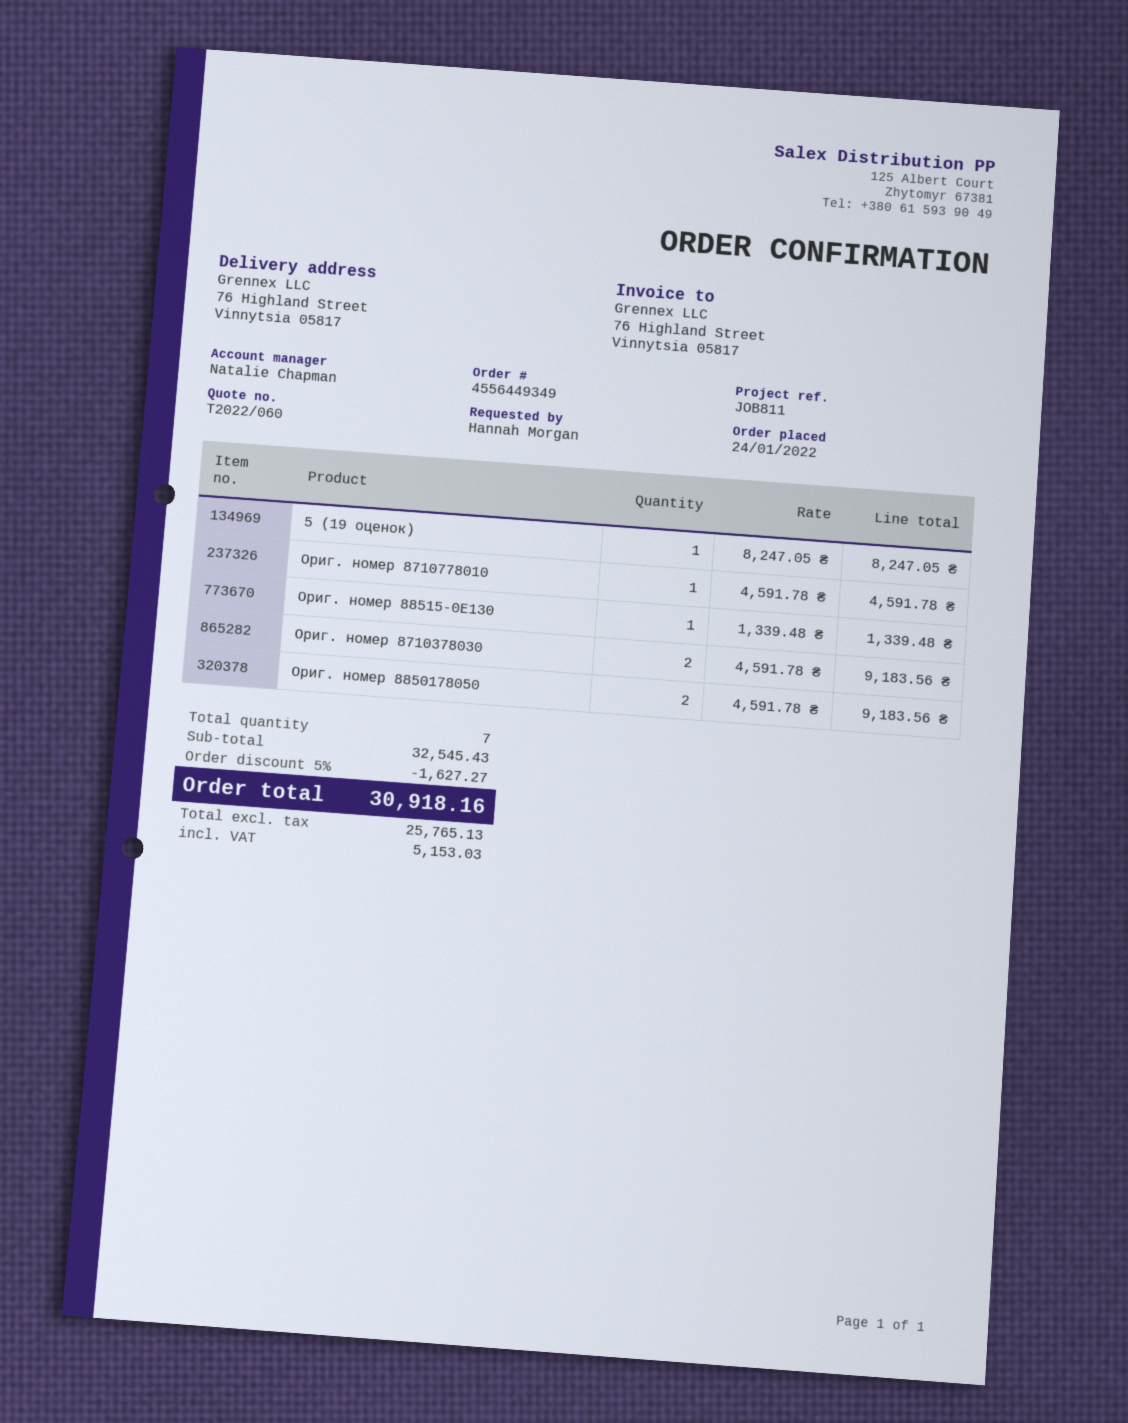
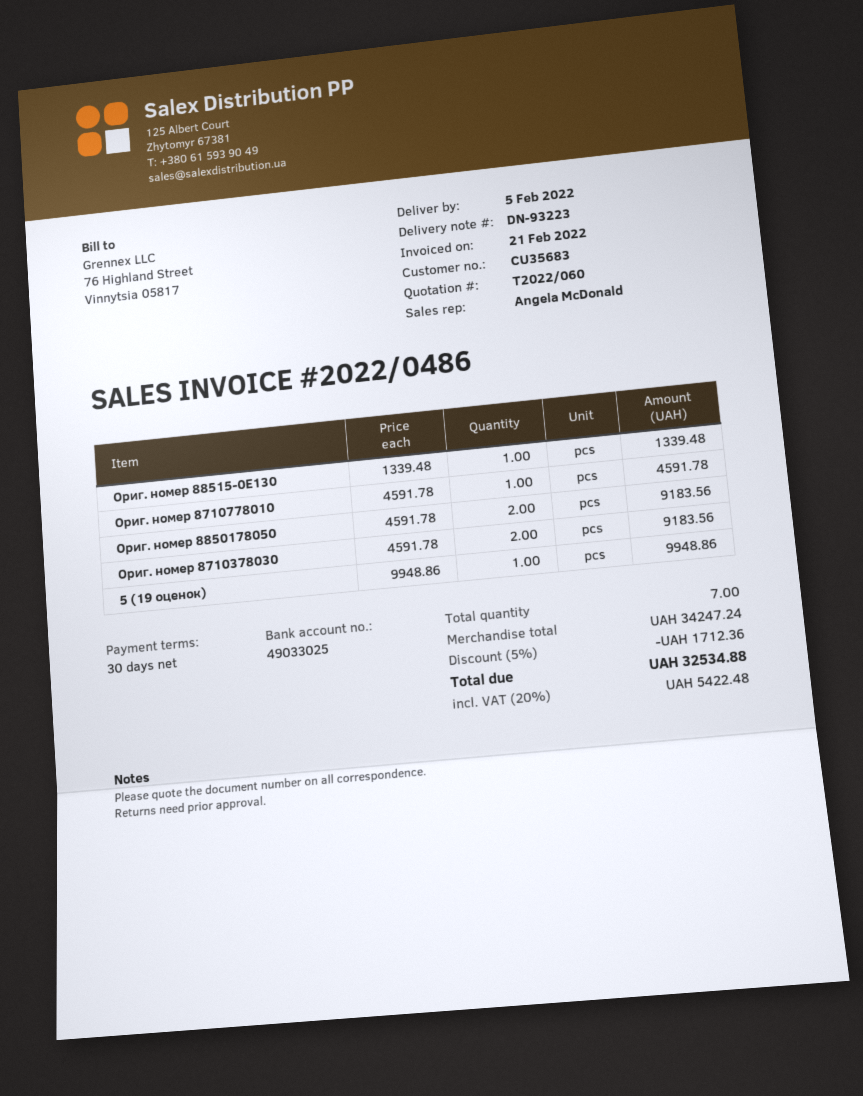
sales rep: Natalie Chapman -> Angela McDonald
5 (19 оценок): 1 x 8247.05 = 8247.05 -> 1 x 9948.86 = 9948.86
subtotal: 32545.43 -> 34247.24
discount: 5% = 1627.27 -> 5% = 1712.36
tax: 5153.03 -> 5422.48
total: 30918.16 -> 32534.88

